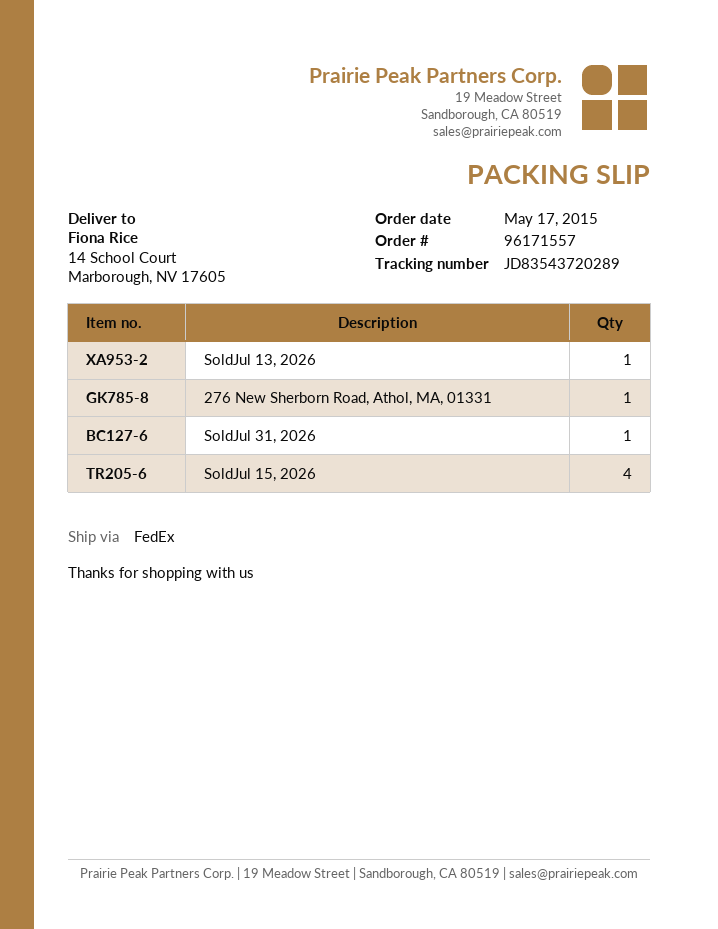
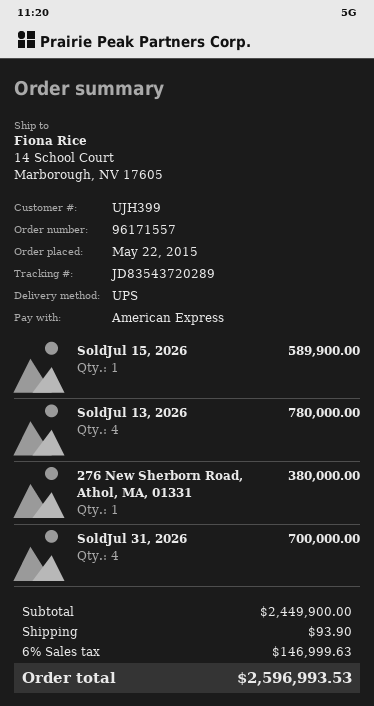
order date: 2015-05-17 -> 2015-05-22
shipping method: FedEx -> UPS
SoldJul 13, 2026: 1 -> 4
SoldJul 31, 2026: 1 -> 4
SoldJul 15, 2026: 4 -> 1

